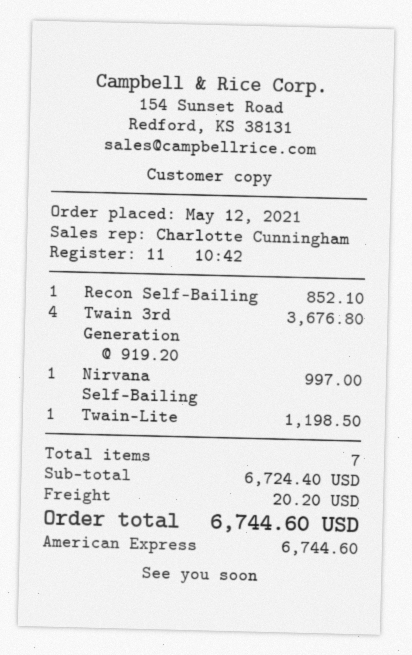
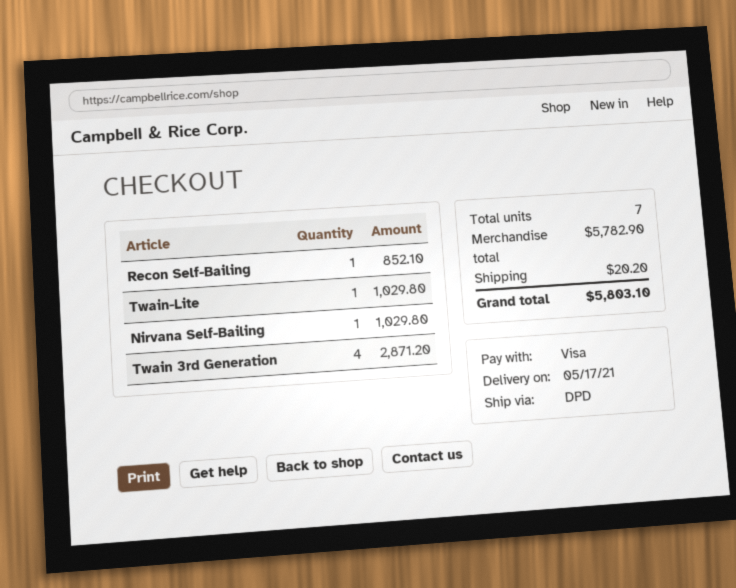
payment method: American Express -> Visa
Twain 3rd Generation: 4 for 3676.80 -> 4 for 2871.20
Nirvana Self-Bailing: 1 for 997.00 -> 1 for 1029.80
Twain-Lite: 1 for 1198.50 -> 1 for 1029.80
subtotal: 6724.40 -> 5782.90
total: 6744.60 -> 5803.10

